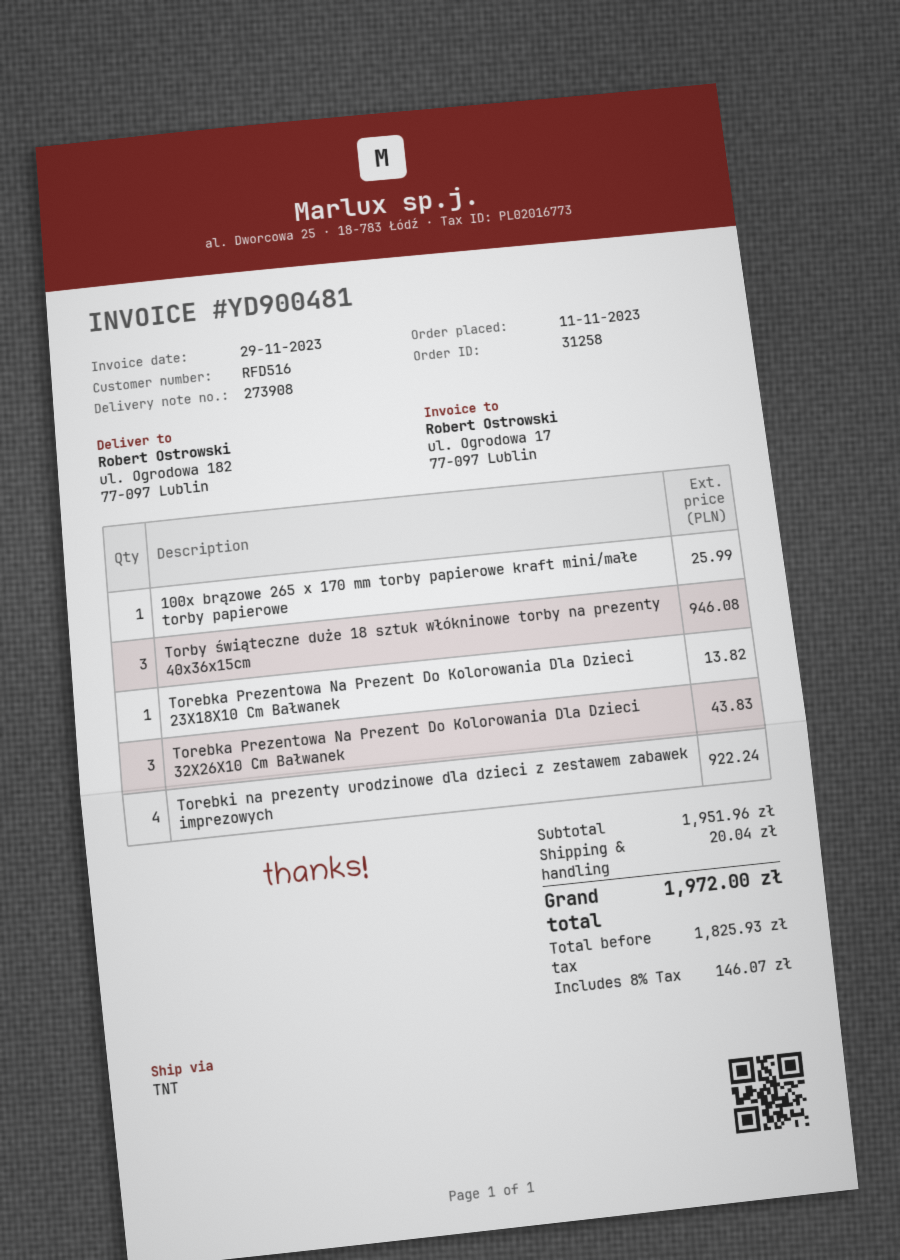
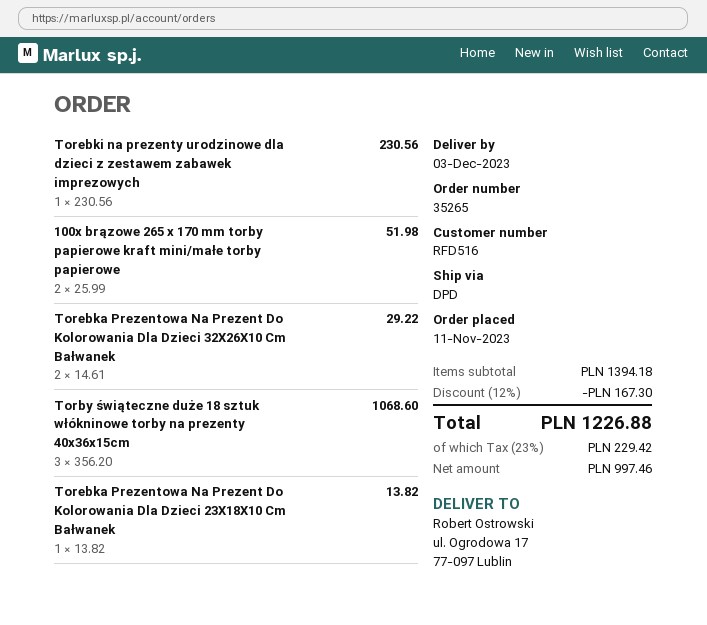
order number: 31258 -> 35265
shipping method: TNT -> DPD
ship to: ul. Ogrodowa 182, 77-097 Lublin -> ul. Ogrodowa 17, 77-097 Lublin
100x brązowe 265 x 170 mm torby papierowe kraft mini/małe torby papierowe: 1 for 25.99 -> 2 for 51.98
Torby świąteczne duże 18 sztuk włókninowe torby na prezenty 40x36x15cm: 3 for 946.08 -> 3 for 1068.60
Torebka Prezentowa Na Prezent Do Kolorowania Dla Dzieci 32X26X10 Cm Bałwanek: 3 for 43.83 -> 2 for 29.22
Torebki na prezenty urodzinowe dla dzieci z zestawem zabawek imprezowych: 4 for 922.24 -> 1 for 230.56
subtotal: 1951.96 -> 1394.18
discount: none -> 12% = 167.30
shipping: 20.04 -> none
net: 1825.93 -> 997.46
tax: 8% = 146.07 -> 23% = 229.42
total: 1972.00 -> 1226.88

